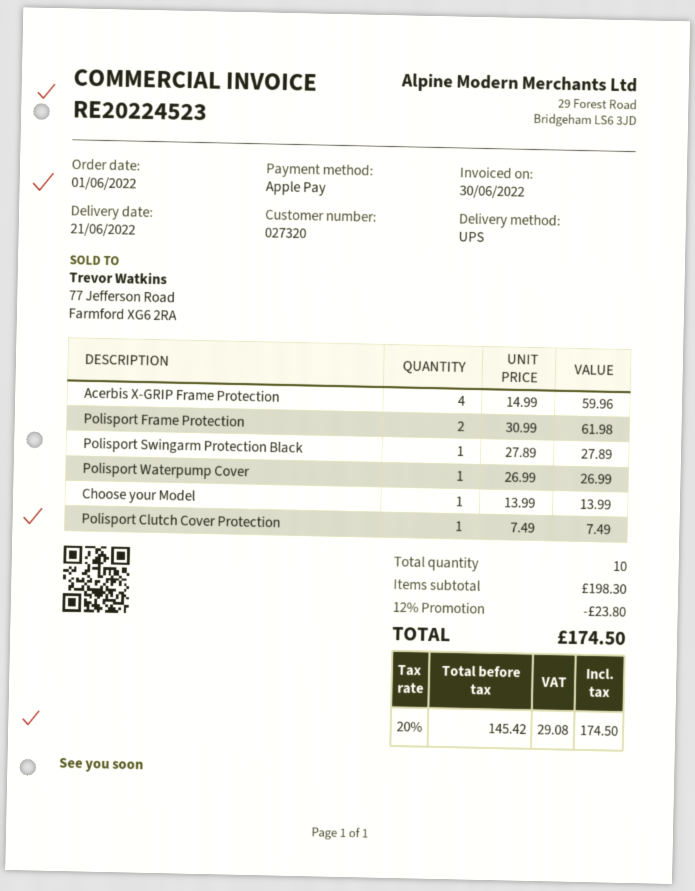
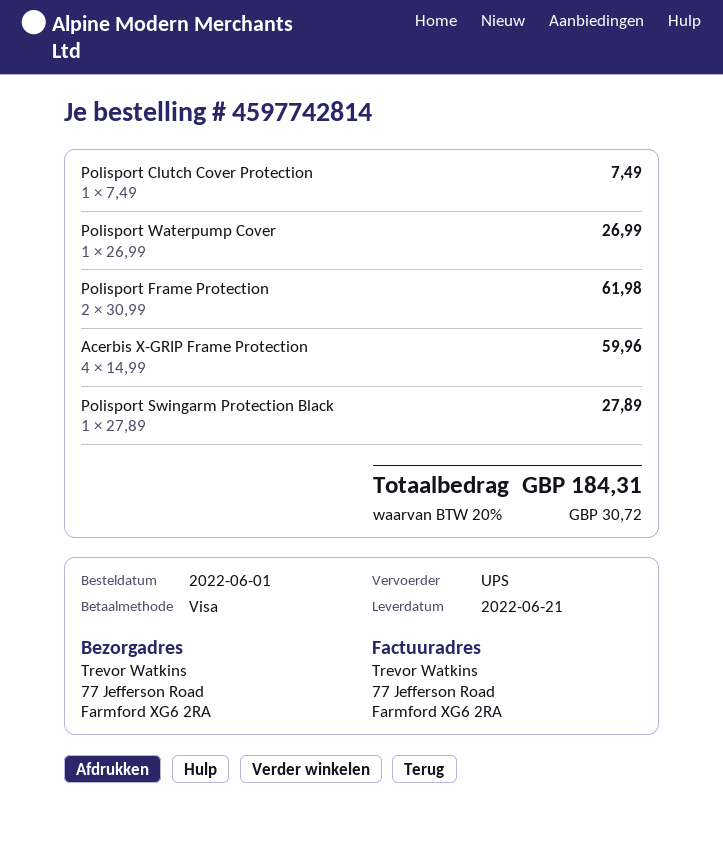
payment method: Apple Pay -> Visa
Choose your Model: 1 x 13.99 = 13.99 -> none
discount: 12% = 23.80 -> none
tax: 20% = 29.08 -> 20% = 30.72
total: 174.50 -> 184.31

